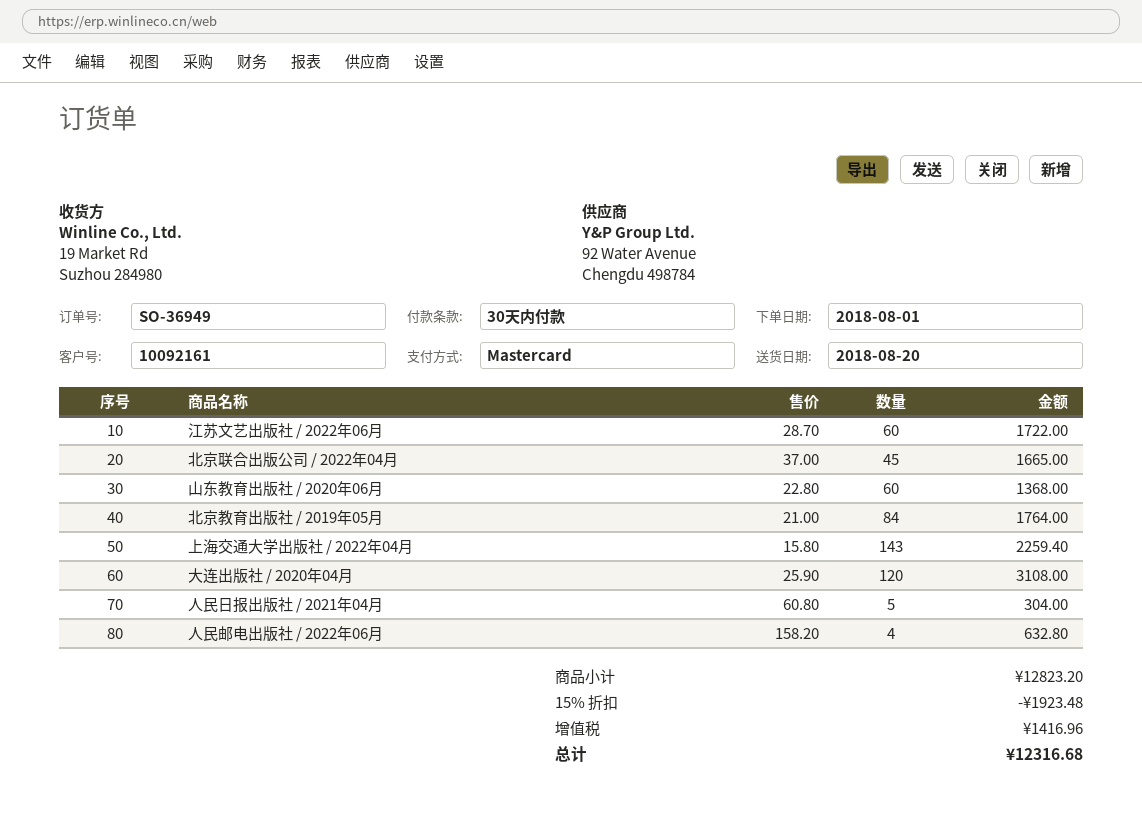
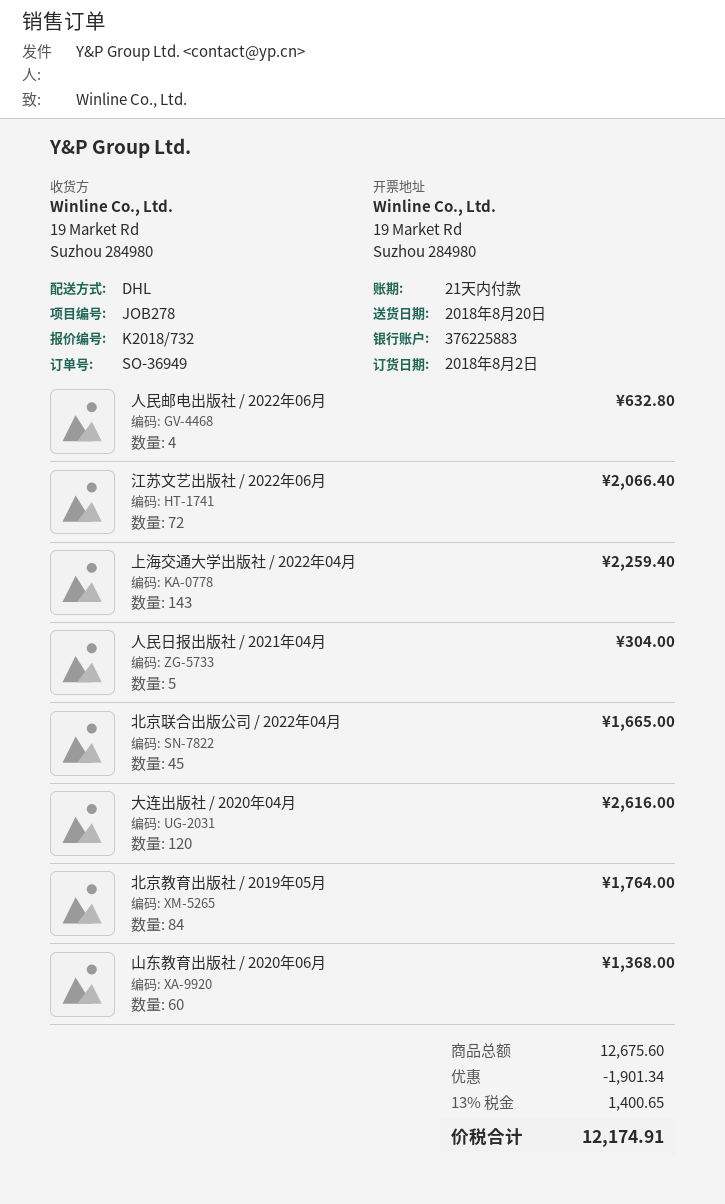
order date: 2018-08-01 -> 2018-08-02
payment terms: 30 days -> 21 days
江苏文艺出版社 / 2022年06月: 60 for 1722.00 -> 72 for 2066.40
大连出版社 / 2020年04月: 120 for 3108.00 -> 120 for 2616.00
subtotal: 12823.20 -> 12675.60
discount: 1923.48 -> 1901.34
tax: 1416.96 -> 1400.65
total: 12316.68 -> 12174.91

